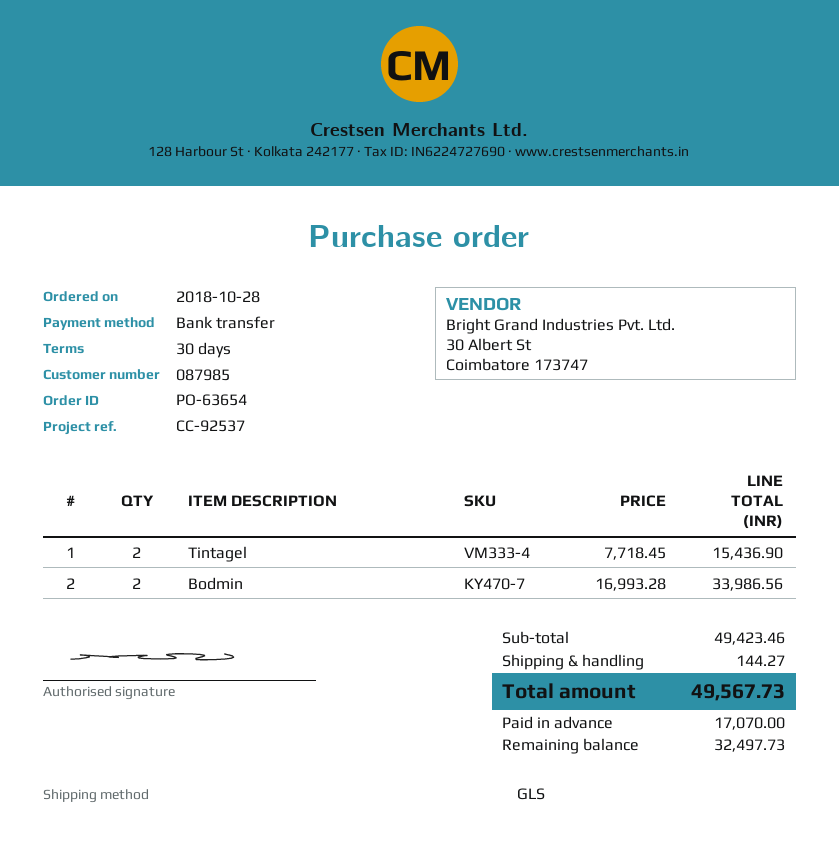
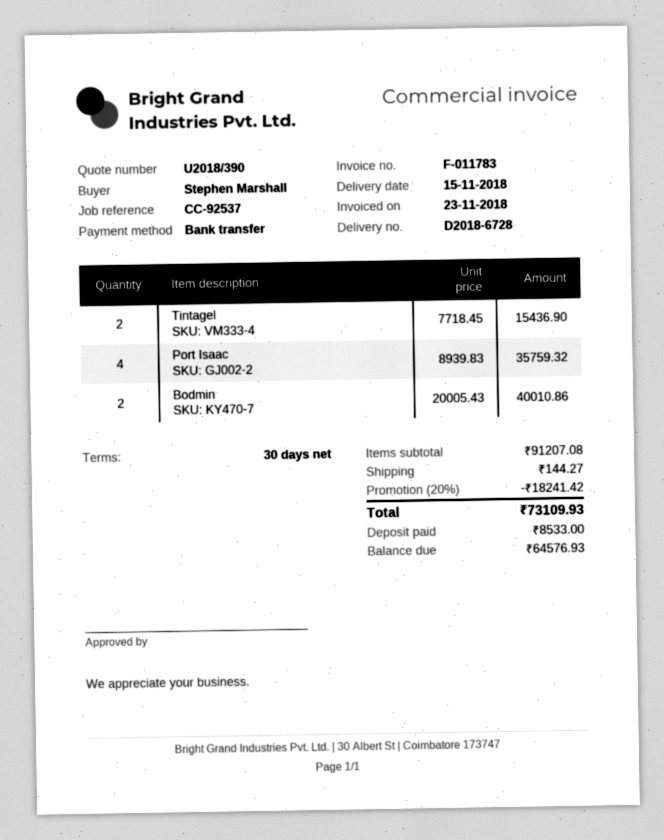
Bodmin: 2 x 16993.28 = 33986.56 -> 2 x 20005.43 = 40010.86
Port Isaac: none -> 4 x 8939.83 = 35759.32
subtotal: 49423.46 -> 91207.08
discount: none -> 20% = 18241.42
total: 49567.73 -> 73109.93
deposit: 17070.00 -> 8533.00
balance: 32497.73 -> 64576.93

